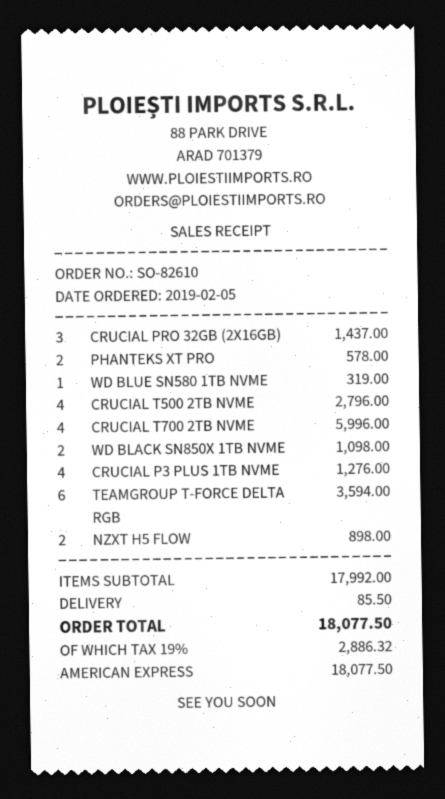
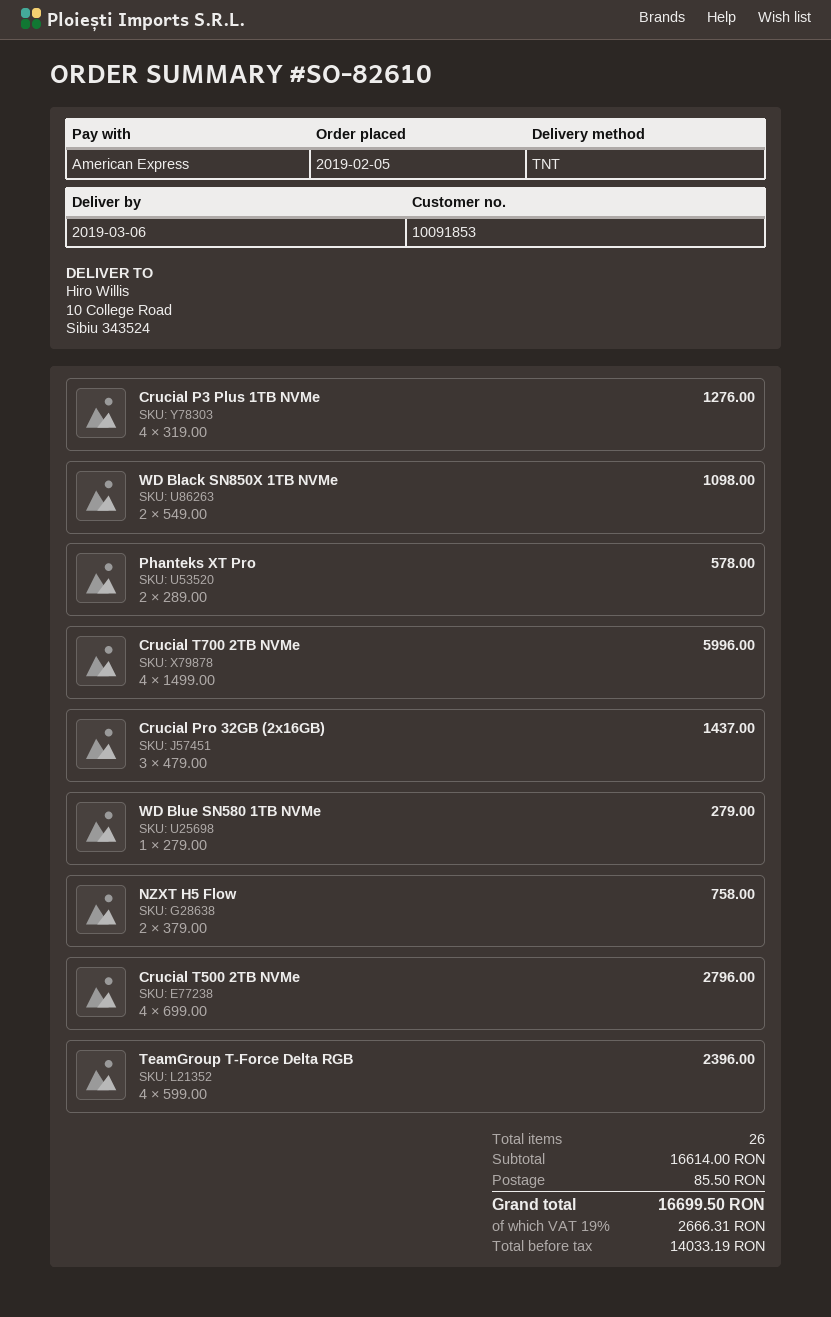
WD BLUE SN580 1TB NVME: 1 for 319.00 -> 1 for 279.00
TEAMGROUP T-FORCE DELTA RGB: 6 for 3594.00 -> 4 for 2396.00
NZXT H5 FLOW: 2 for 898.00 -> 2 for 758.00
subtotal: 17992.00 -> 16614.00
tax: 19% = 2886.32 -> 19% = 2666.31
total: 18077.50 -> 16699.50

